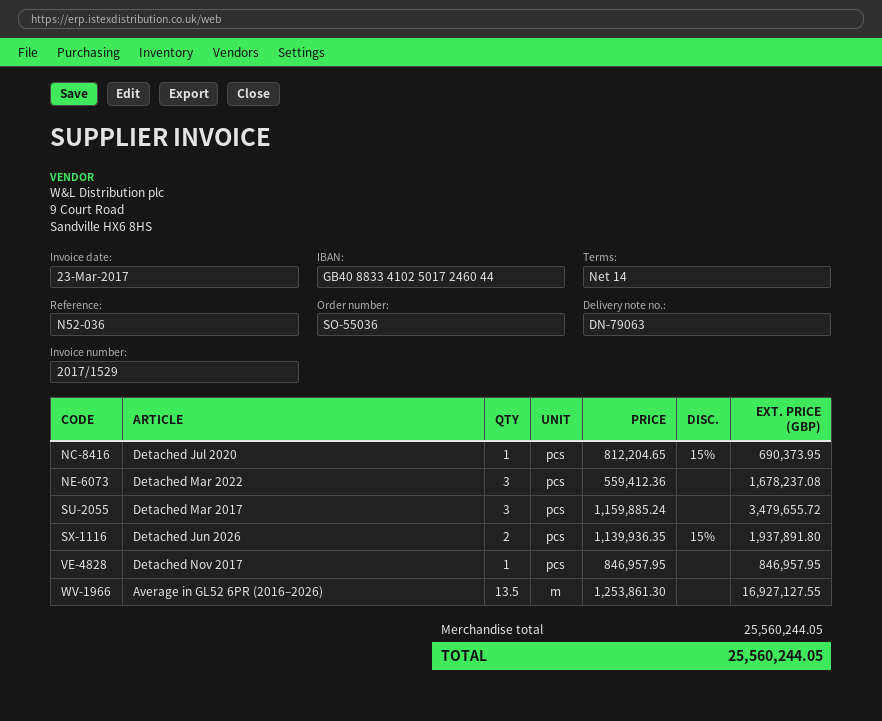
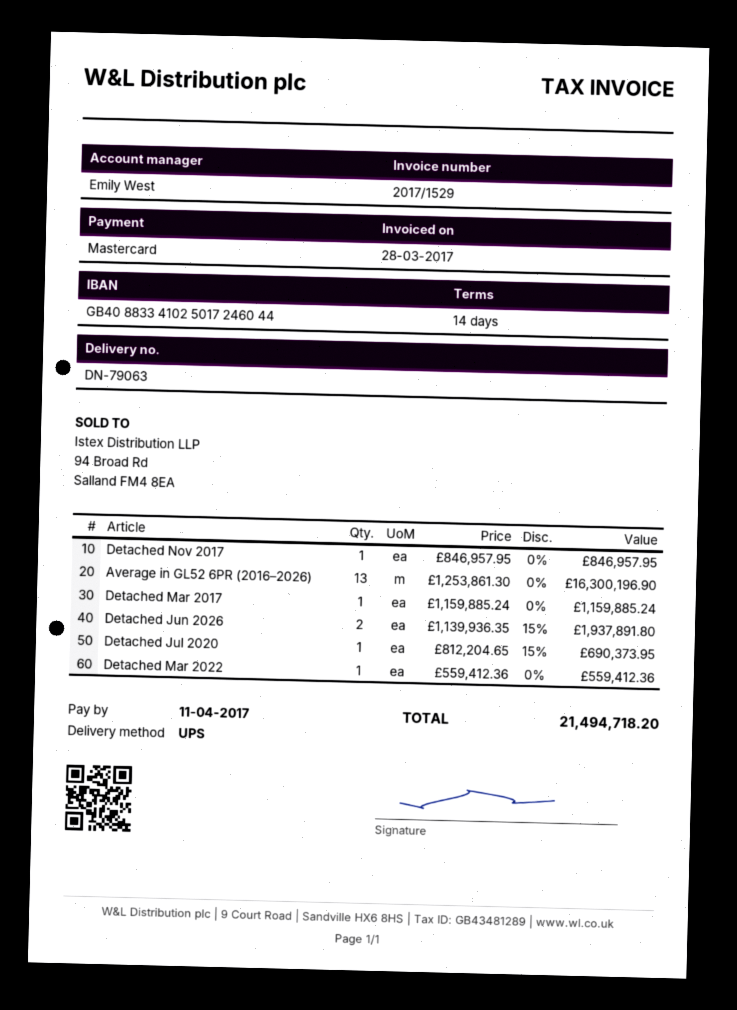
invoice date: 2017-03-23 -> 2017-03-28
Detached Mar 2022: 3 x 559412.36 = 1678237.08 -> 1 x 559412.36 = 559412.36
Detached Mar 2017: 3 x 1159885.24 = 3479655.72 -> 1 x 1159885.24 = 1159885.24
Average in GL52 6PR (2016–2026): 13.5 x 1253861.30 = 16927127.55 -> 13 x 1253861.30 = 16300196.90
total: 25560244.05 -> 21494718.20

